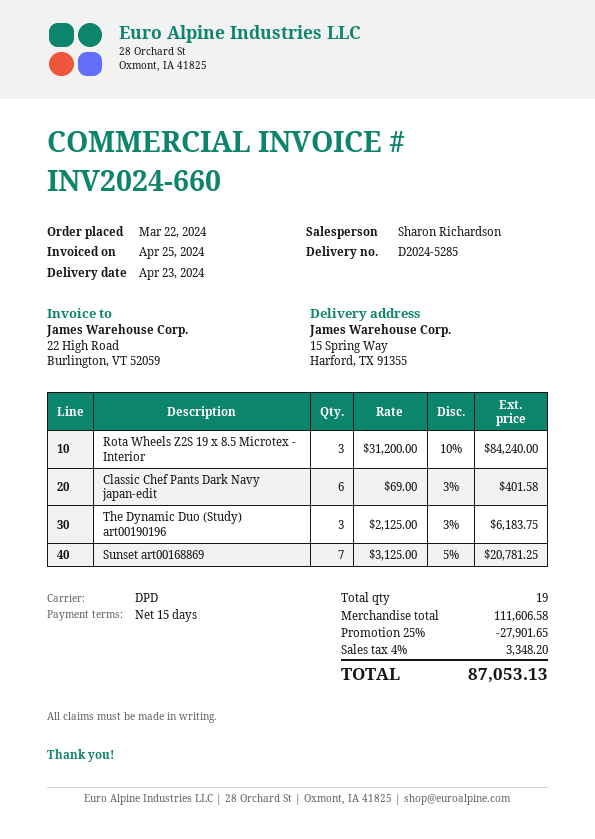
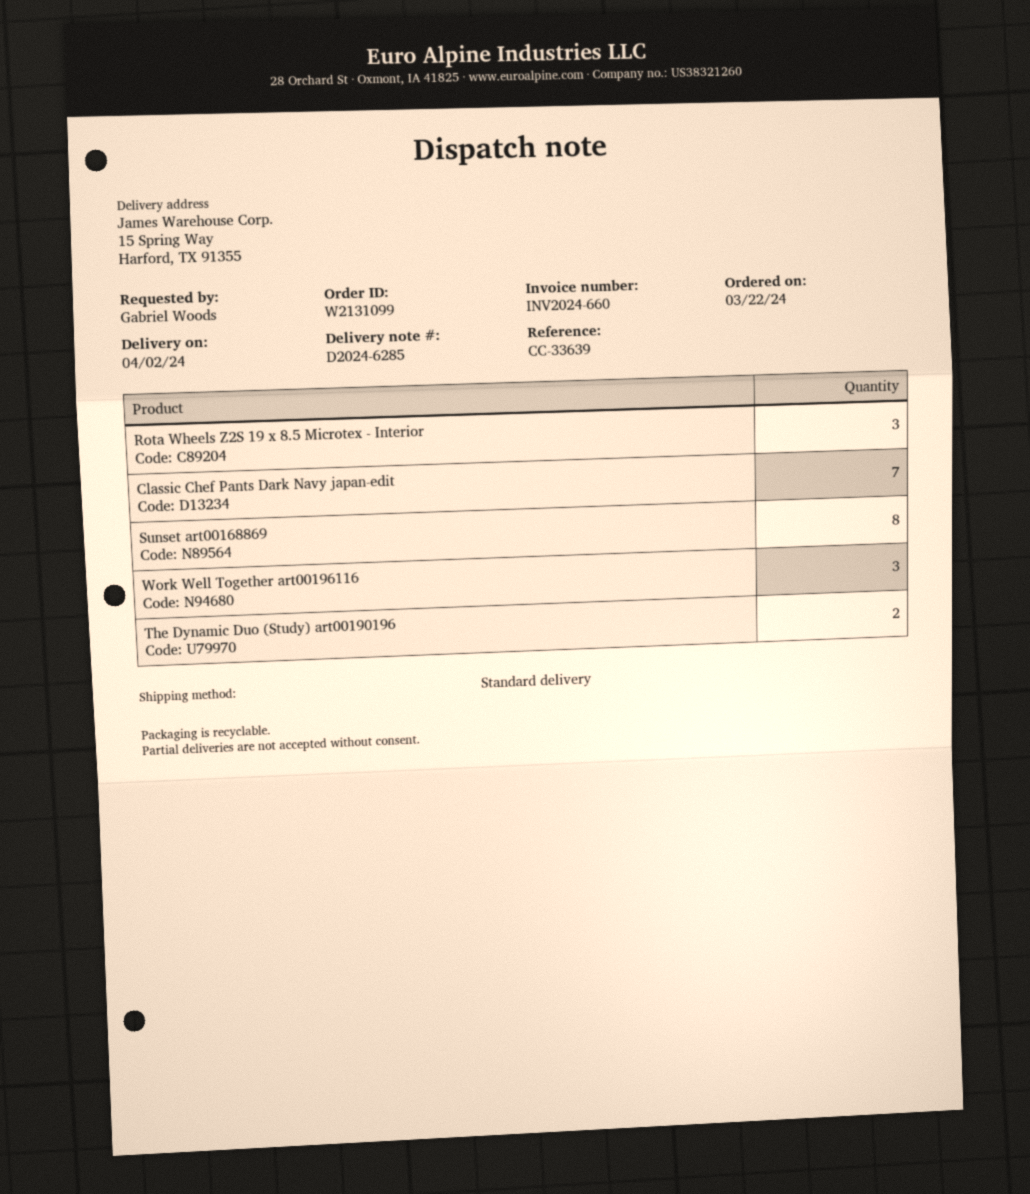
delivery note number: D2024-5285 -> D2024-6285
delivery date: 2024-04-23 -> 2024-04-02
shipping method: DPD -> standard
Classic Chef Pants Dark Navy japan-edit: 6 -> 7
The Dynamic Duo (Study) art00190196: 3 -> 2
Sunset art00168869: 7 -> 8
Work Well Together art00196116: none -> 3

